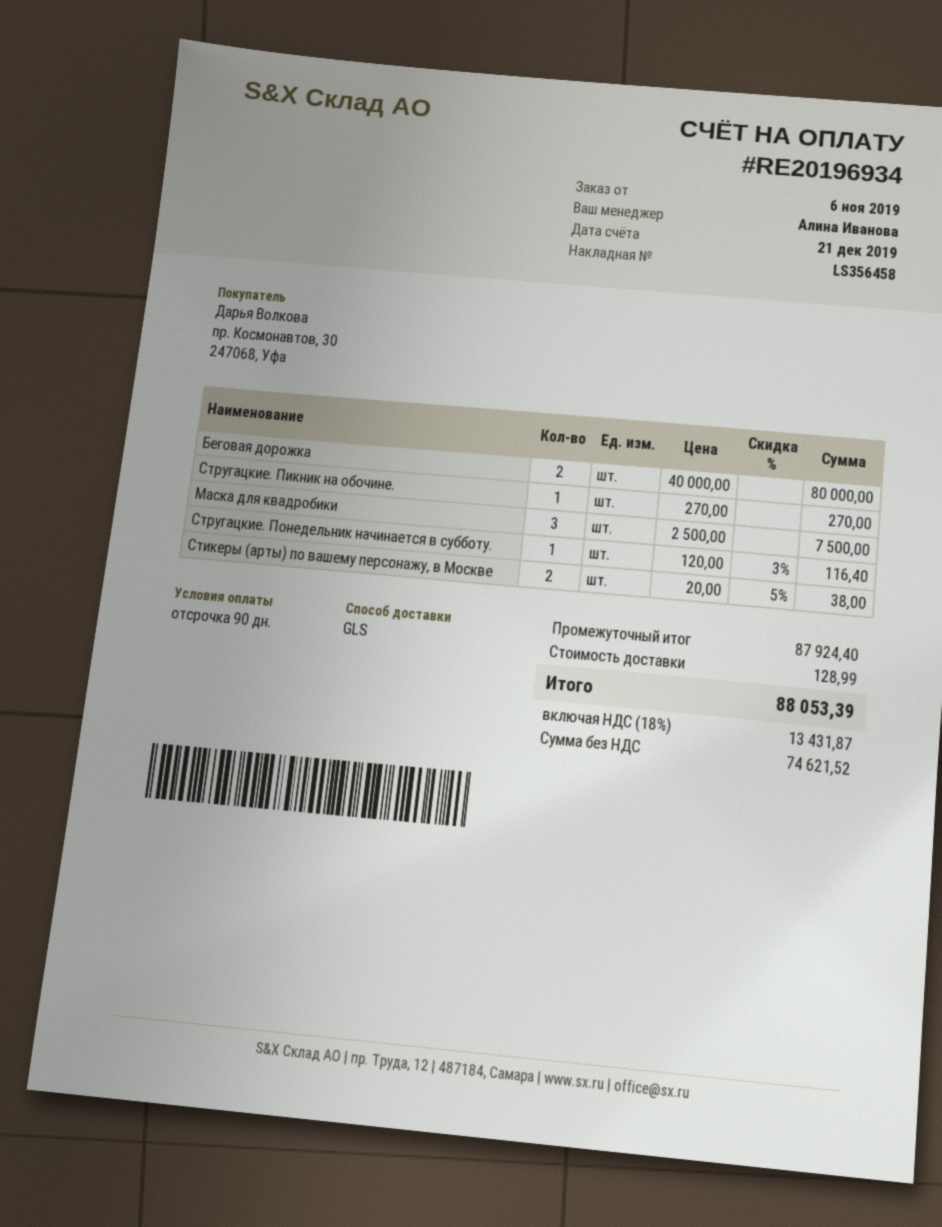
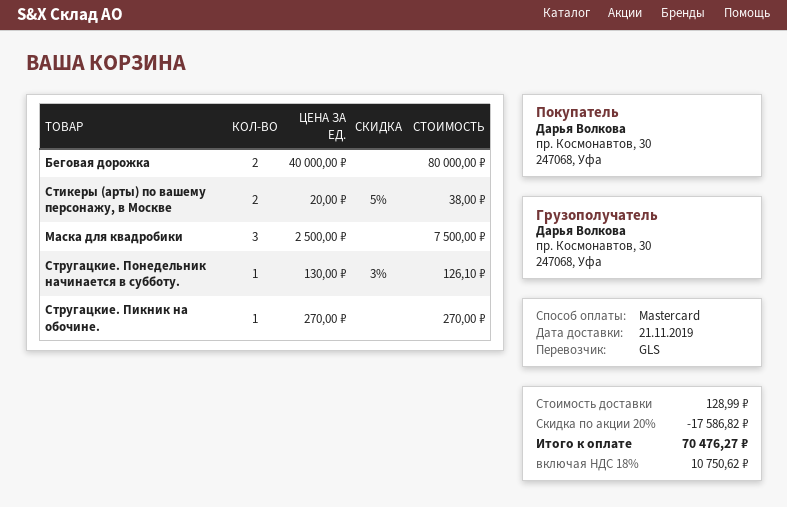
Стругацкие. Понедельник начинается в субботу.: 1 x 120.00 - 3% = 116.40 -> 1 x 130.00 - 3% = 126.10
discount: none -> 20% = 17586.82
tax: 18% = 13431.87 -> 18% = 10750.62
total: 88053.39 -> 70476.27

